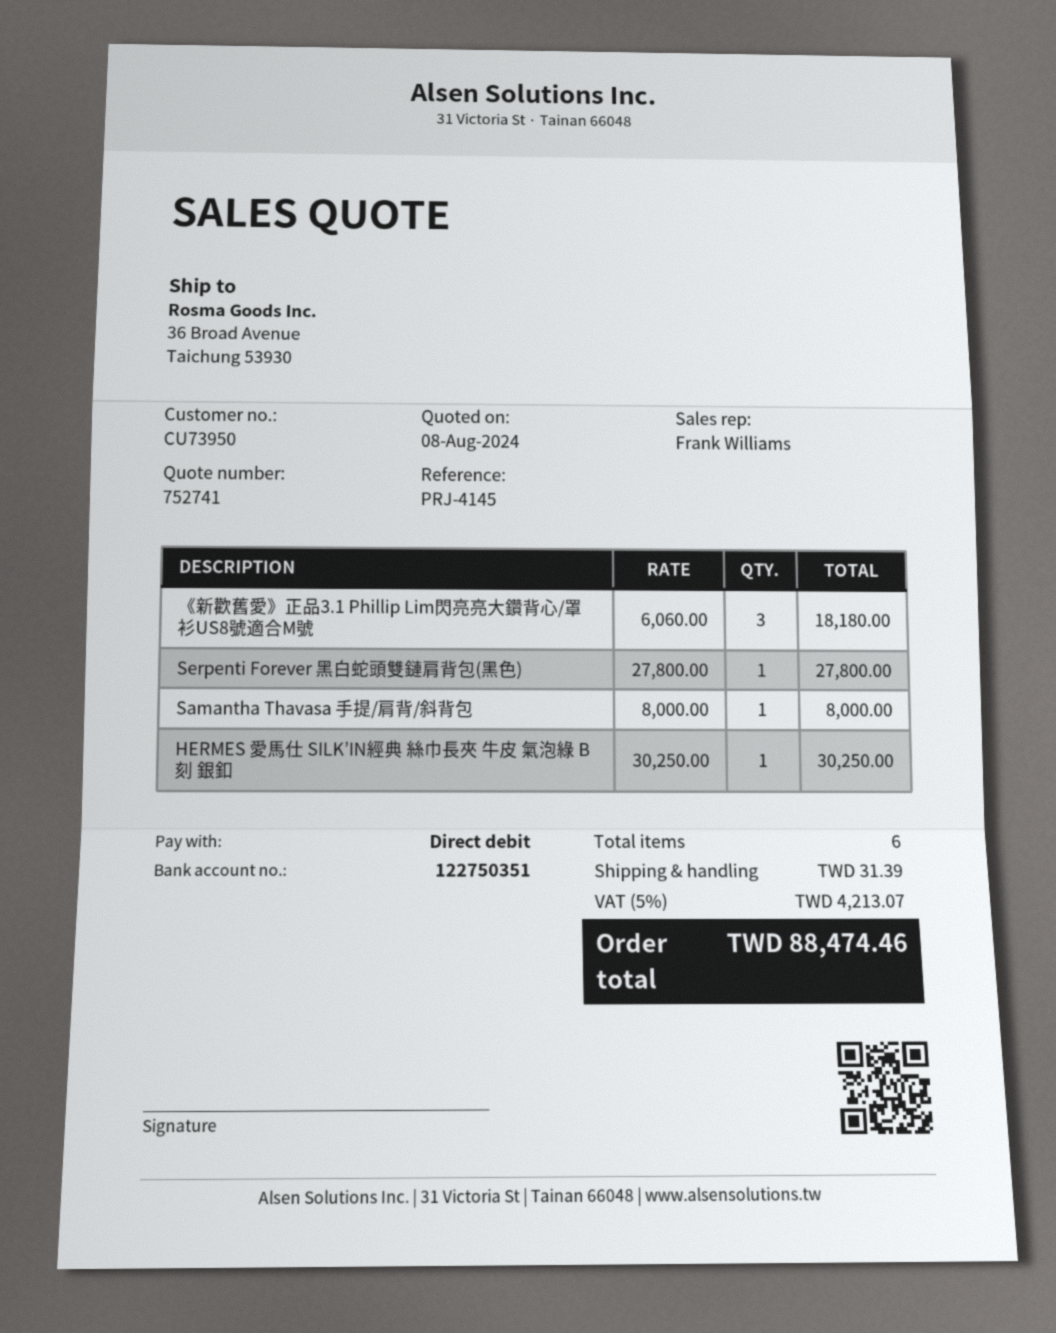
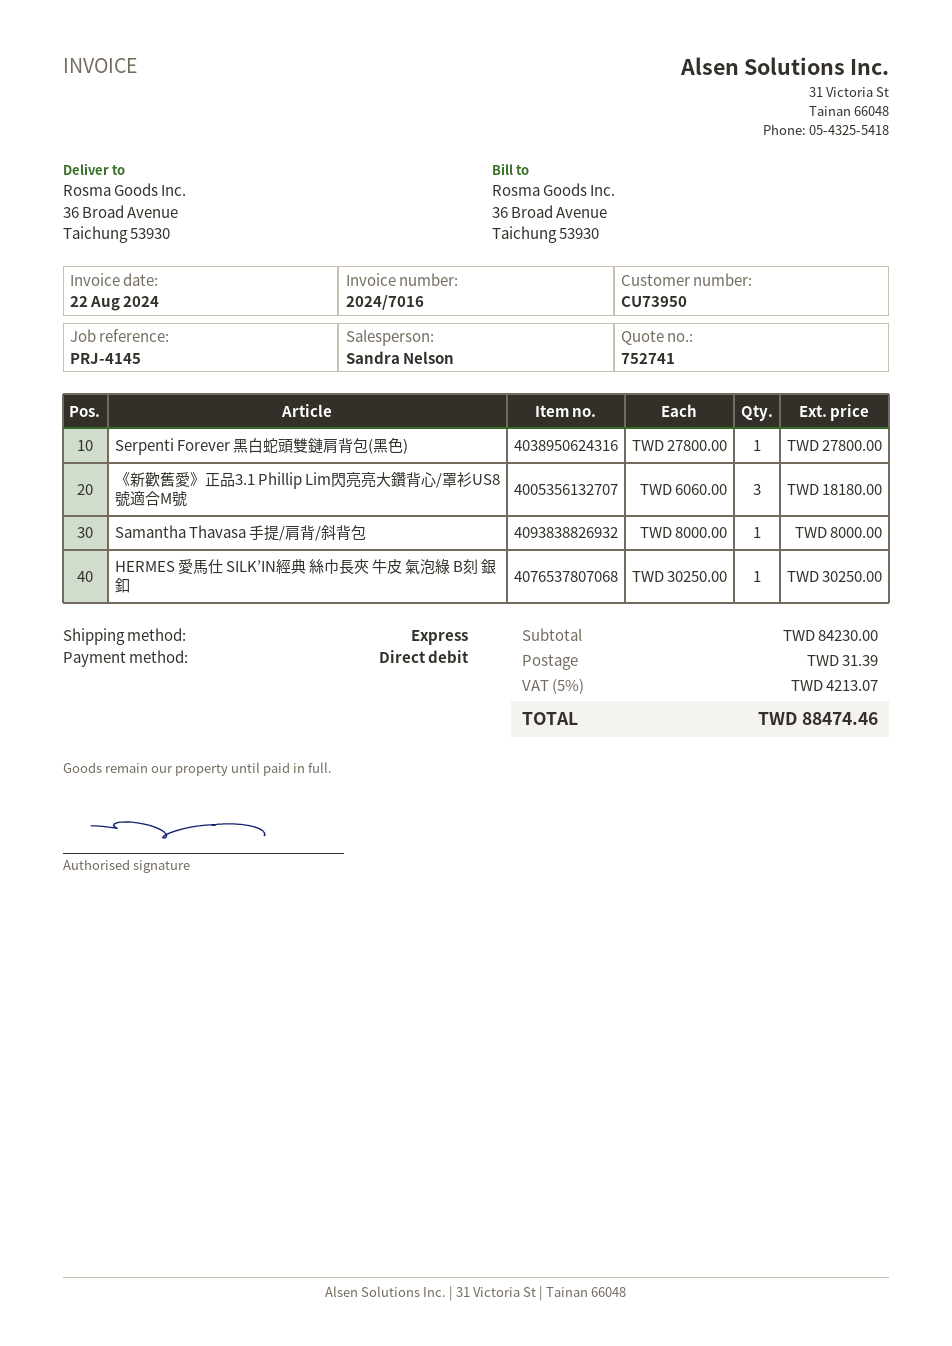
sales rep: Frank Williams -> Sandra Nelson

